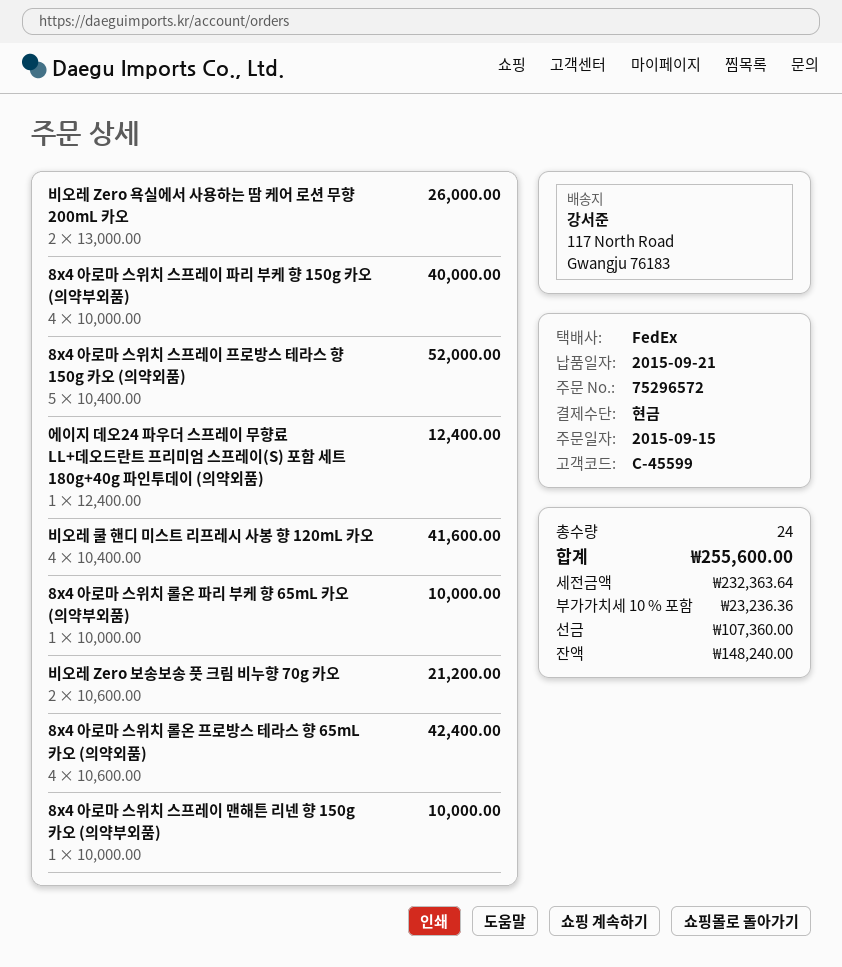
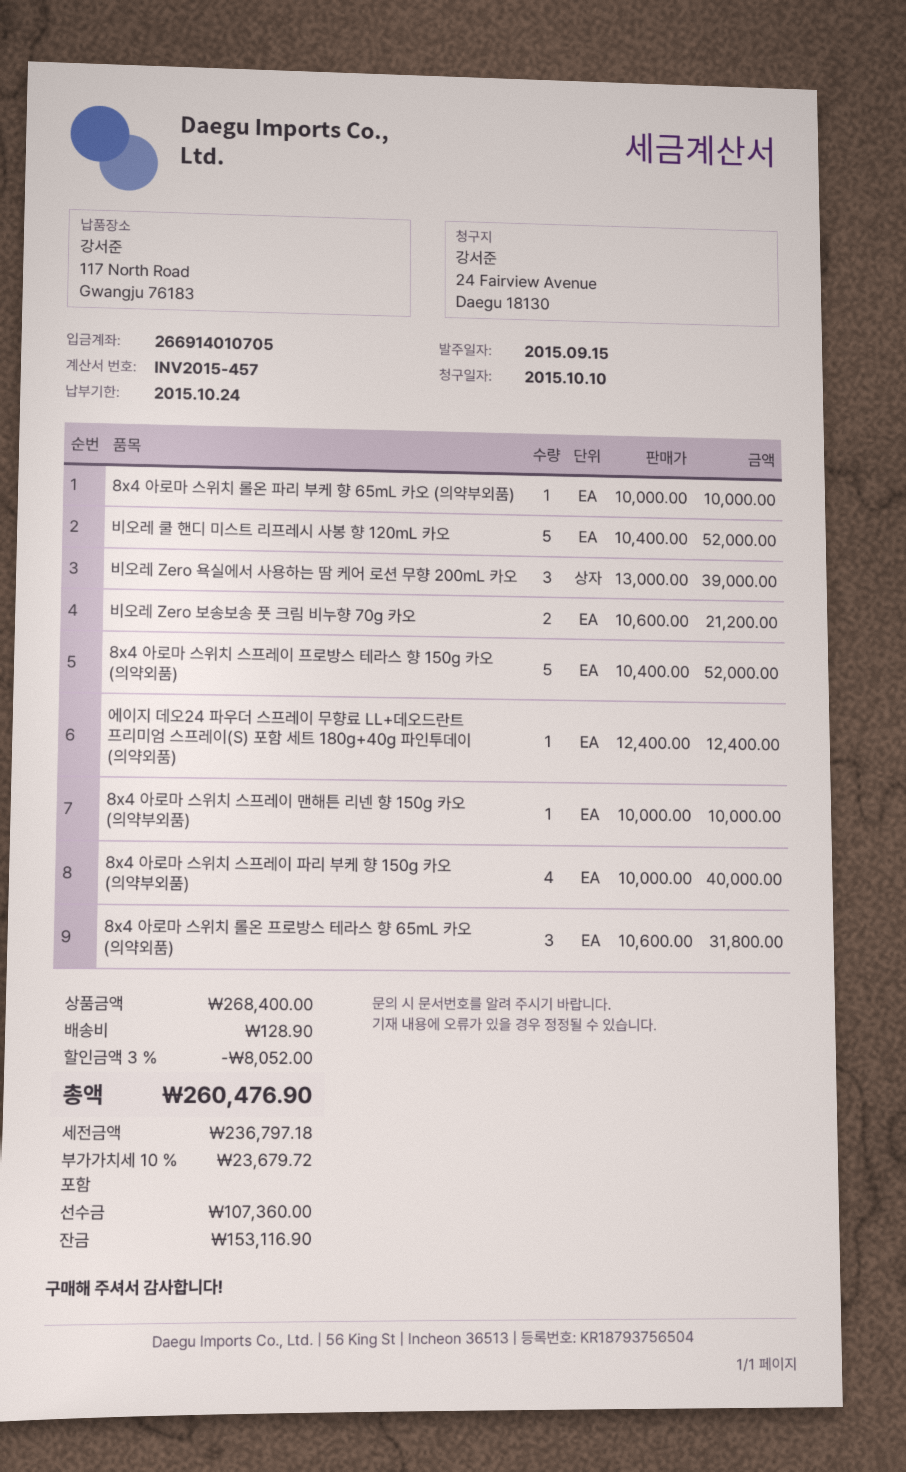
비오레 Zero 욕실에서 사용하는 땀 케어 로션 무향 200mL 카오: 2 x 13000.00 = 26000.00 -> 3 x 13000.00 = 39000.00
비오레 쿨 핸디 미스트 리프레시 사봉 향 120mL 카오: 4 x 10400.00 = 41600.00 -> 5 x 10400.00 = 52000.00
8x4 아로마 스위치 롤온 프로방스 테라스 향 65mL 카오 (의약외품): 4 x 10600.00 = 42400.00 -> 3 x 10600.00 = 31800.00
discount: none -> 3% = 8052.00
shipping: none -> 128.90
net: 232363.64 -> 236797.18
tax: 10% = 23236.36 -> 10% = 23679.72
total: 255600.00 -> 260476.90
balance: 148240.00 -> 153116.90

